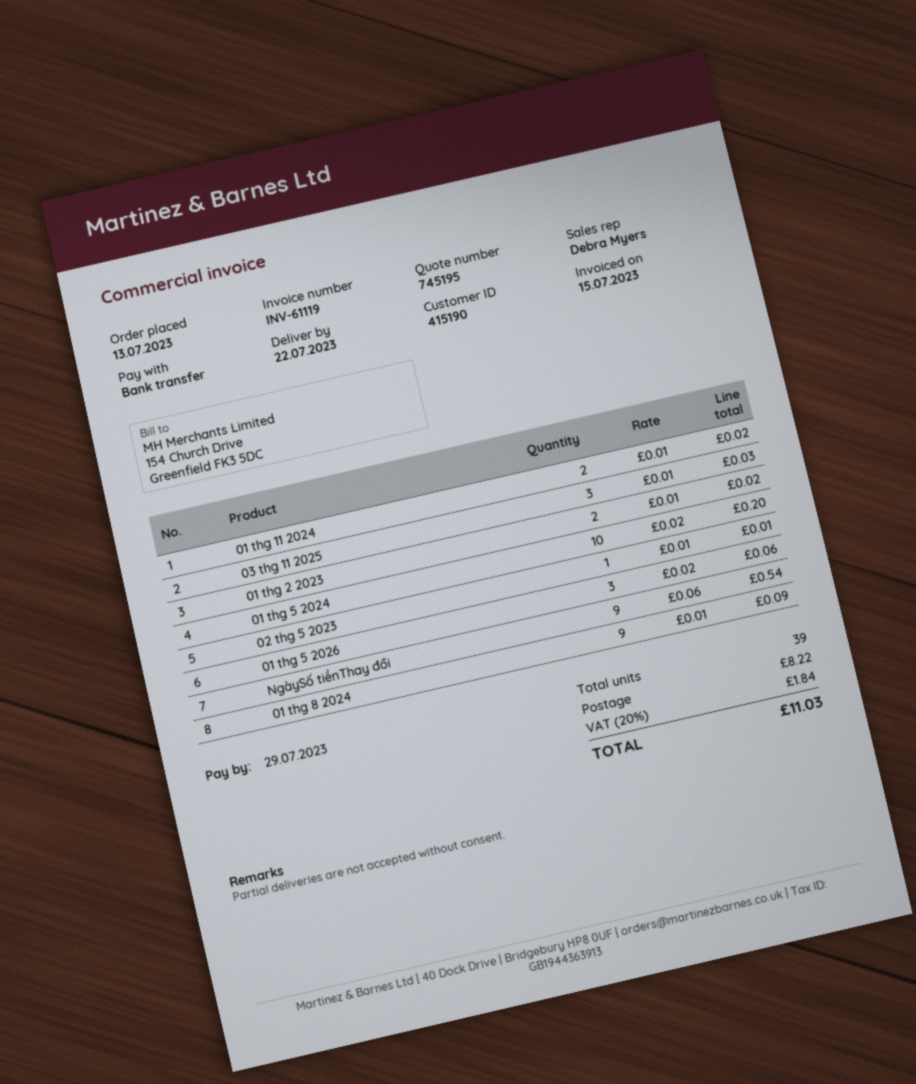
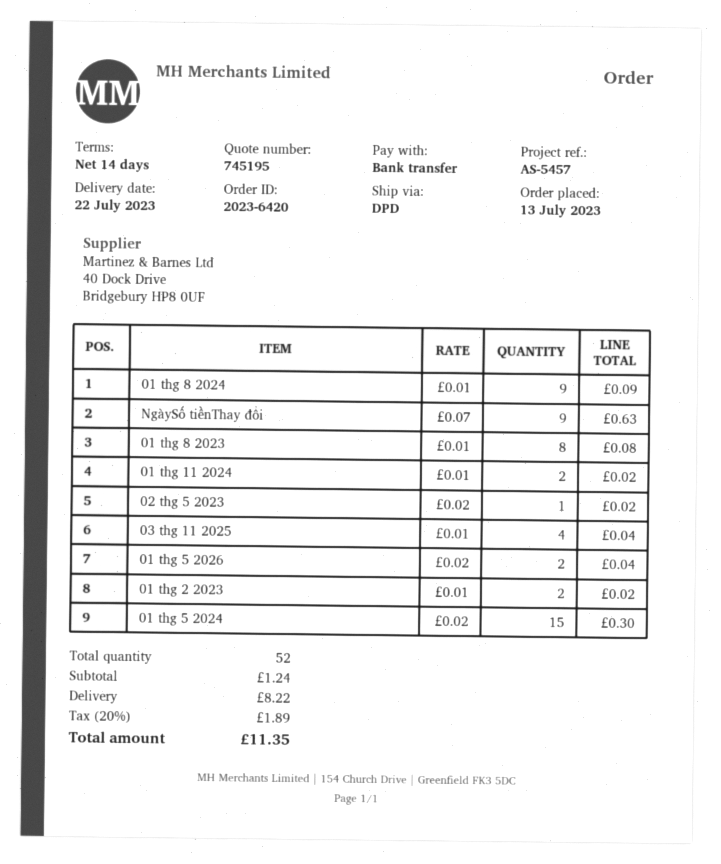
03 thg 11 2025: 3 x 0.01 = 0.03 -> 4 x 0.01 = 0.04
01 thg 5 2024: 10 x 0.02 = 0.20 -> 15 x 0.02 = 0.30
02 thg 5 2023: 1 x 0.01 = 0.01 -> 1 x 0.02 = 0.02
01 thg 5 2026: 3 x 0.02 = 0.06 -> 2 x 0.02 = 0.04
NgàySố tiềnThay đổi: 9 x 0.06 = 0.54 -> 9 x 0.07 = 0.63
01 thg 8 2023: none -> 8 x 0.01 = 0.08
total quantity: 39 -> 52
tax: 20% = 1.84 -> 20% = 1.89
total: 11.03 -> 11.35

